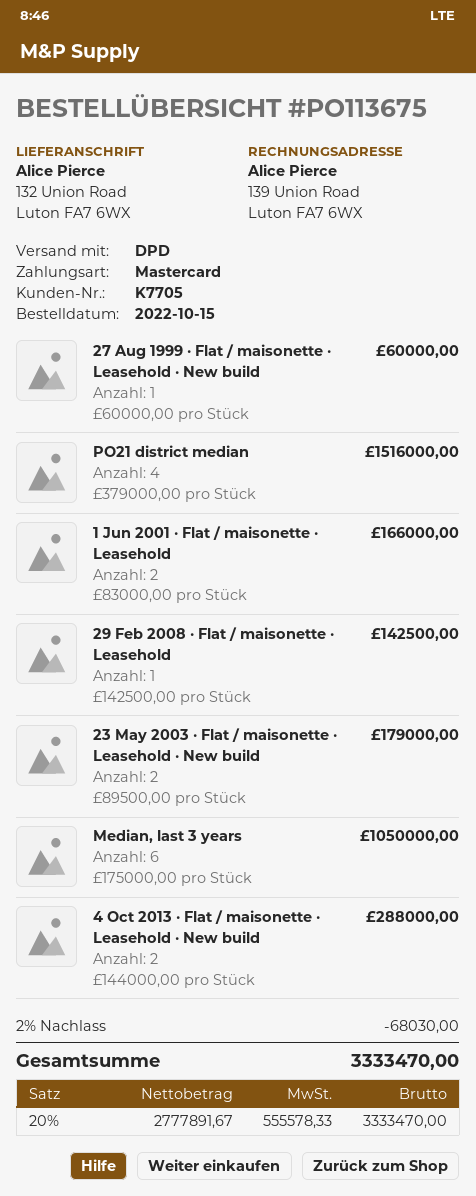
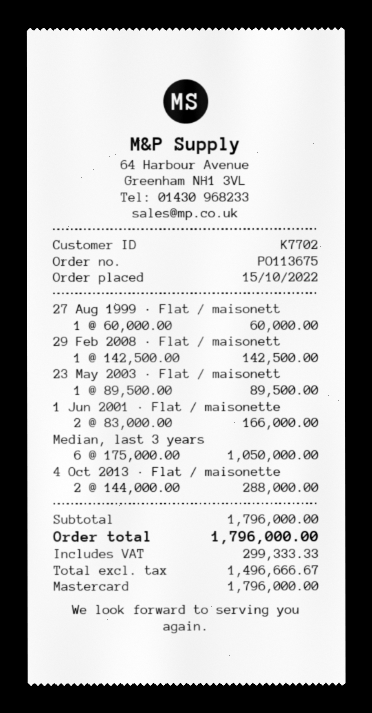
customer number: K7705 -> K7702
PO21 district median: 4 x 379000.00 = 1516000.00 -> none
23 May 2003 · Flat / maisonette · Leasehold · New build: 2 x 89500.00 = 179000.00 -> 1 x 89500.00 = 89500.00
discount: 2% = 68030.00 -> none
net: 2777891.67 -> 1496666.67
tax: 555578.33 -> 299333.33
total: 3333470.00 -> 1796000.00

